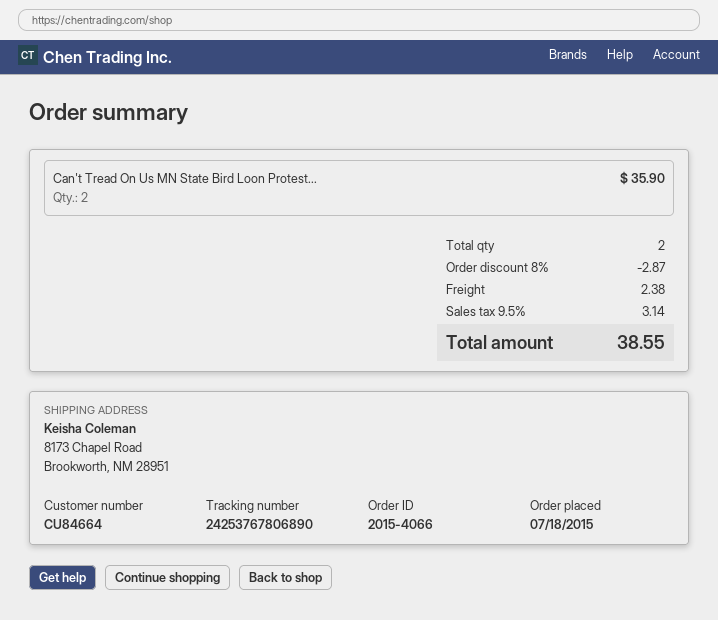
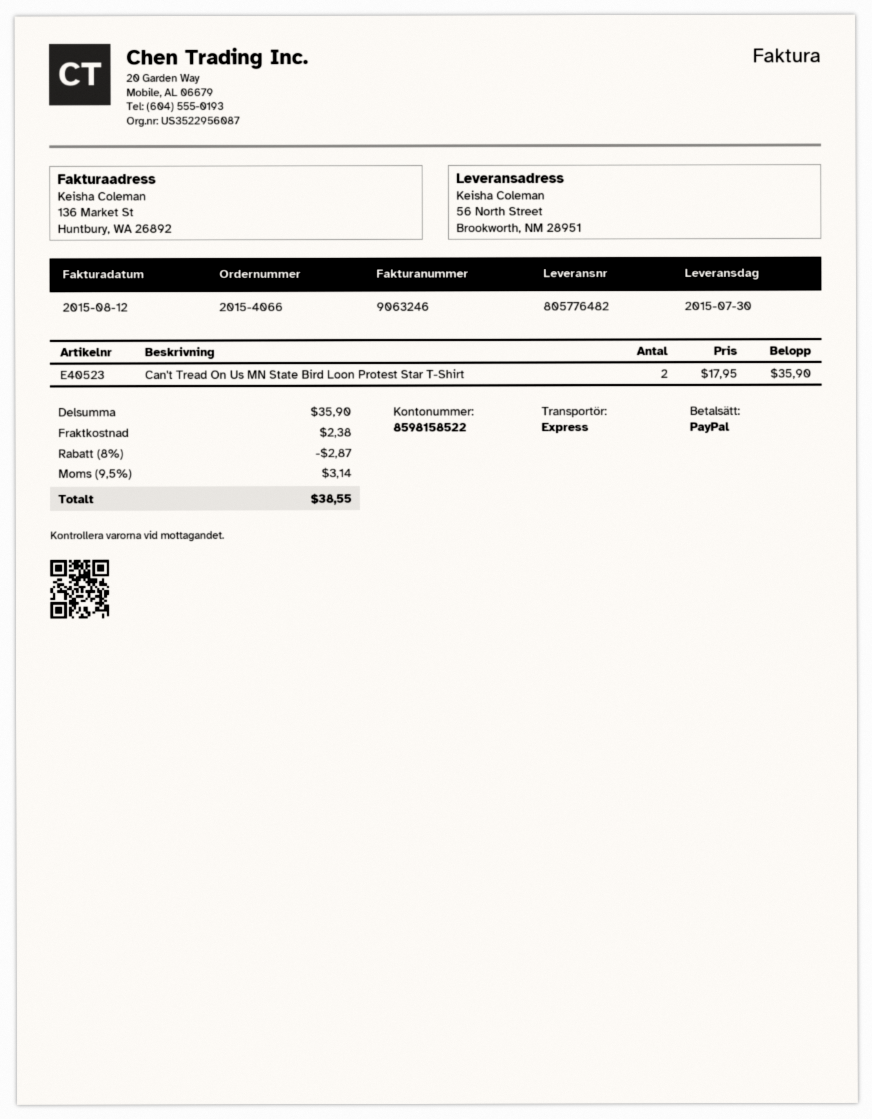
ship to: 8173 Chapel Road, Brookworth, NM 28951 -> 56 North Street, Brookworth, NM 28951

